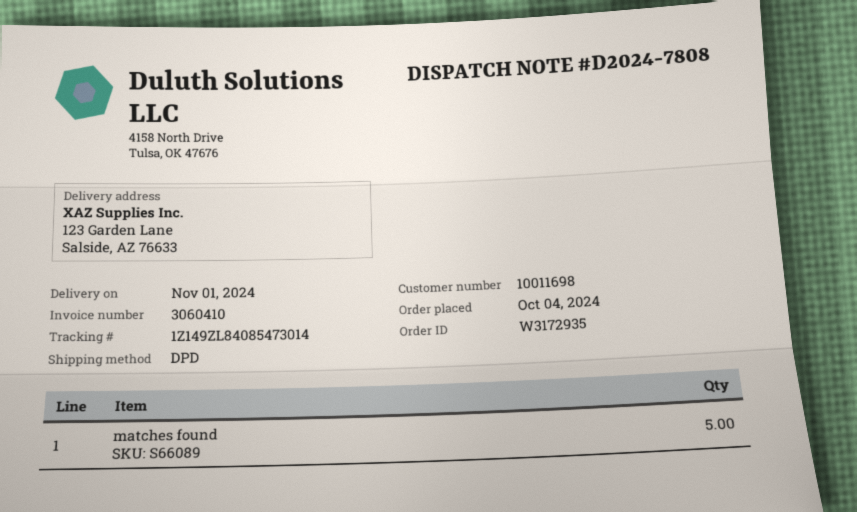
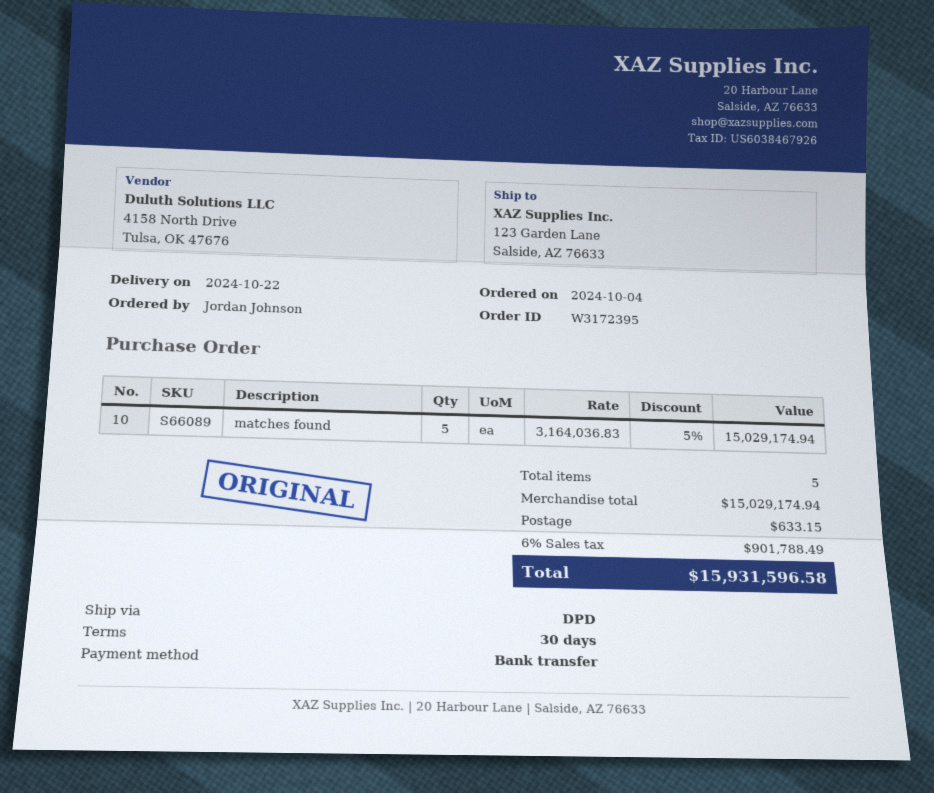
order number: W3172935 -> W3172395
delivery date: 2024-11-01 -> 2024-10-22

